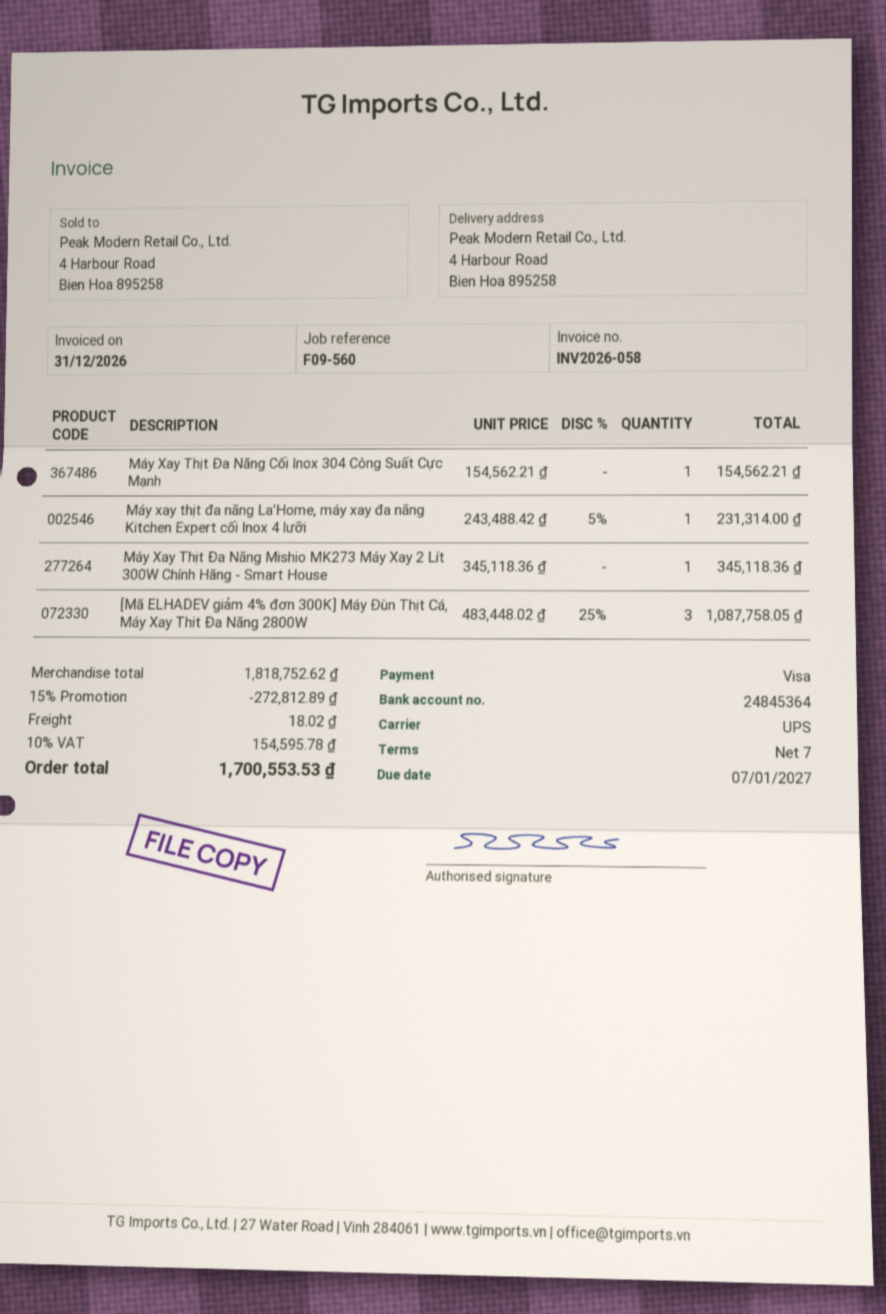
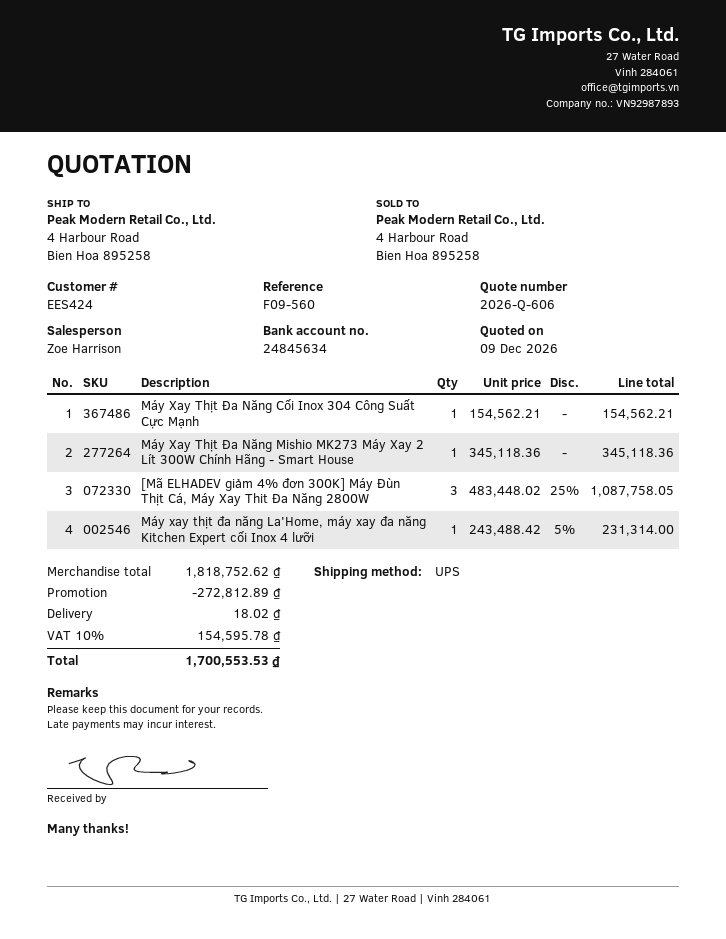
bank account: 24845364 -> 24845634

